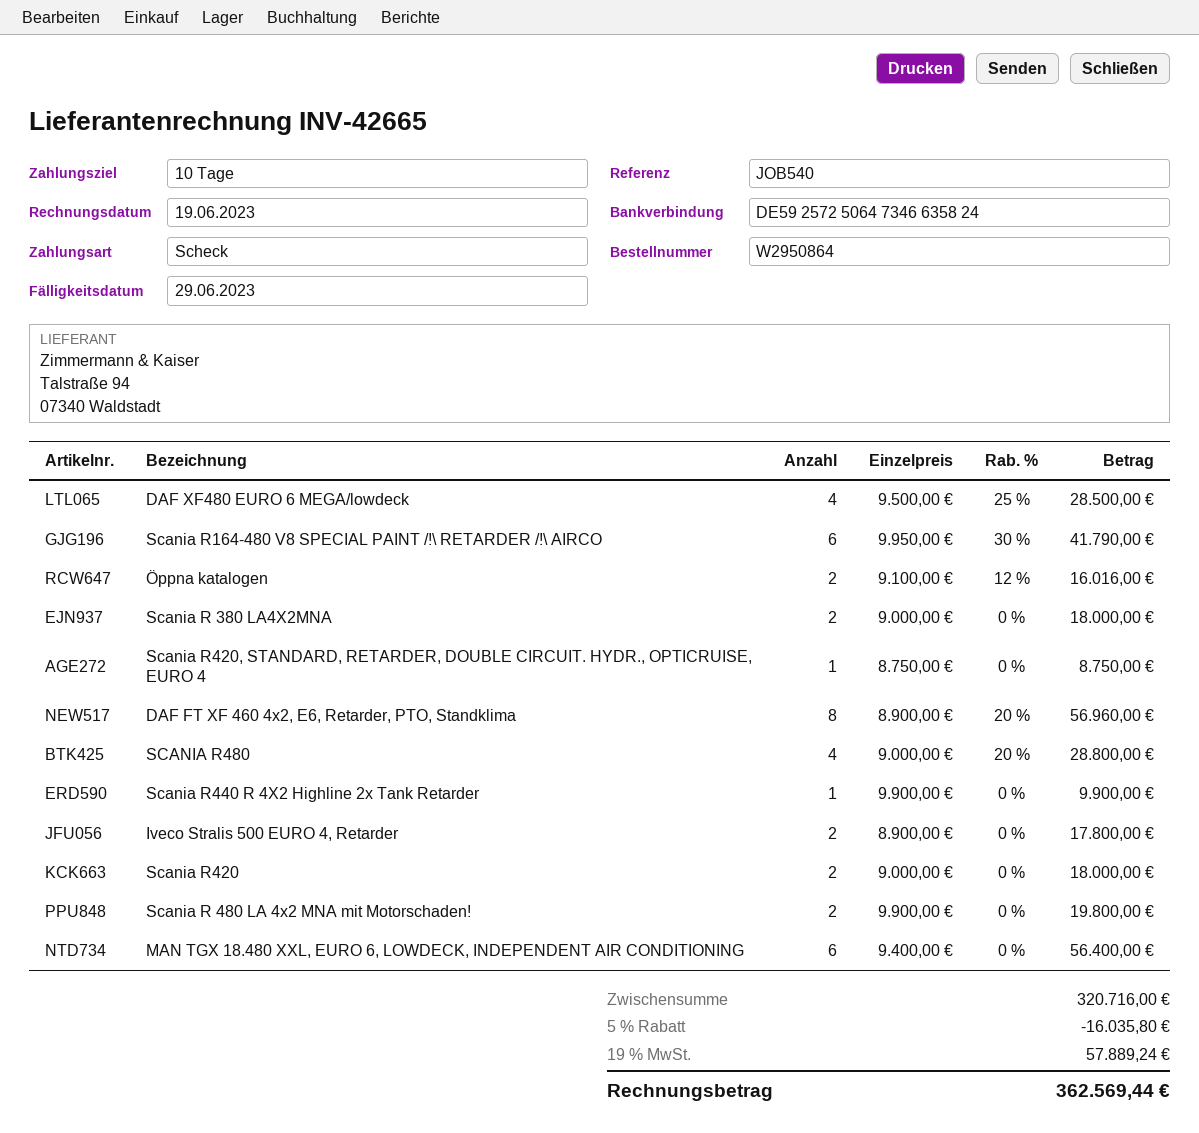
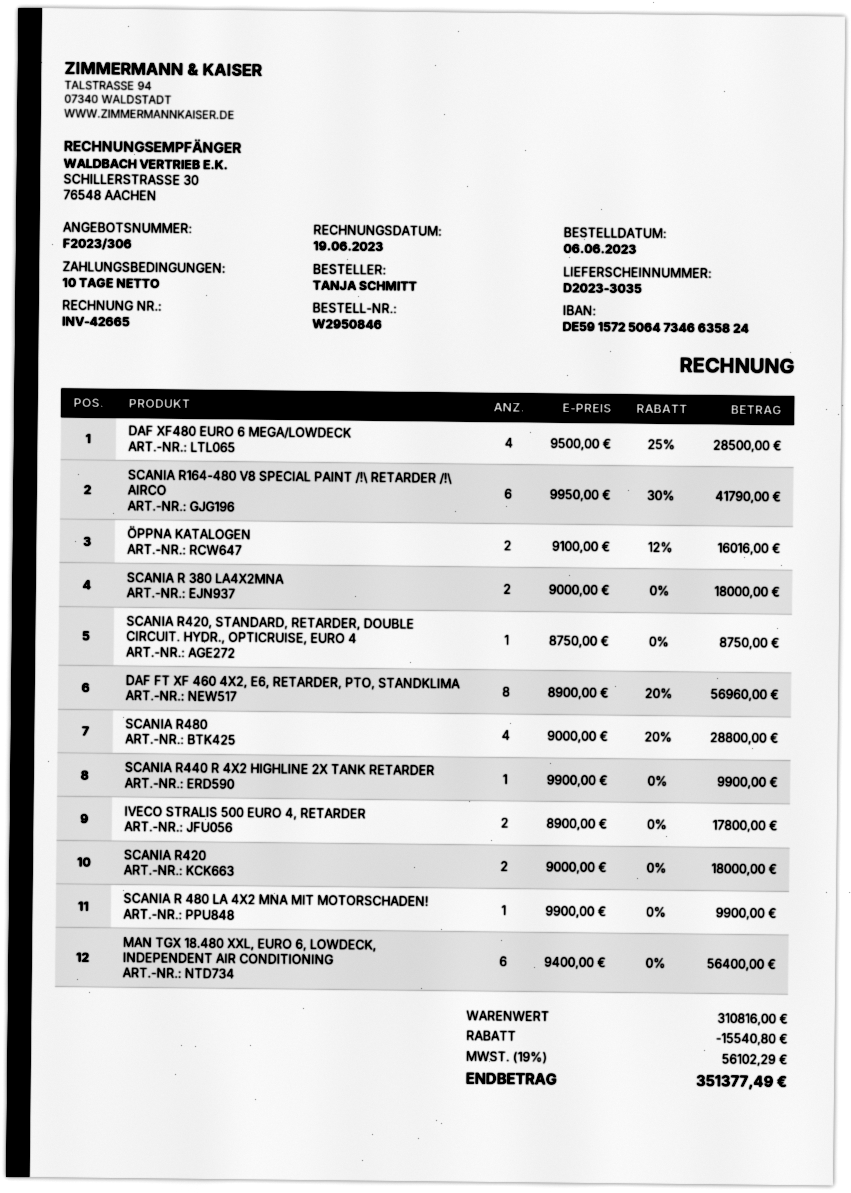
order number: W2950864 -> W2950846
bank account: DE59257250647346635824 -> DE59157250647346635824
Scania R 480 LA 4x2 MNA mit Motorschaden!: 2 x 9900.00 = 19800.00 -> 1 x 9900.00 = 9900.00
subtotal: 320716.00 -> 310816.00
discount: 16035.80 -> 15540.80
tax: 19% = 57889.24 -> 19% = 56102.29
total: 362569.44 -> 351377.49

